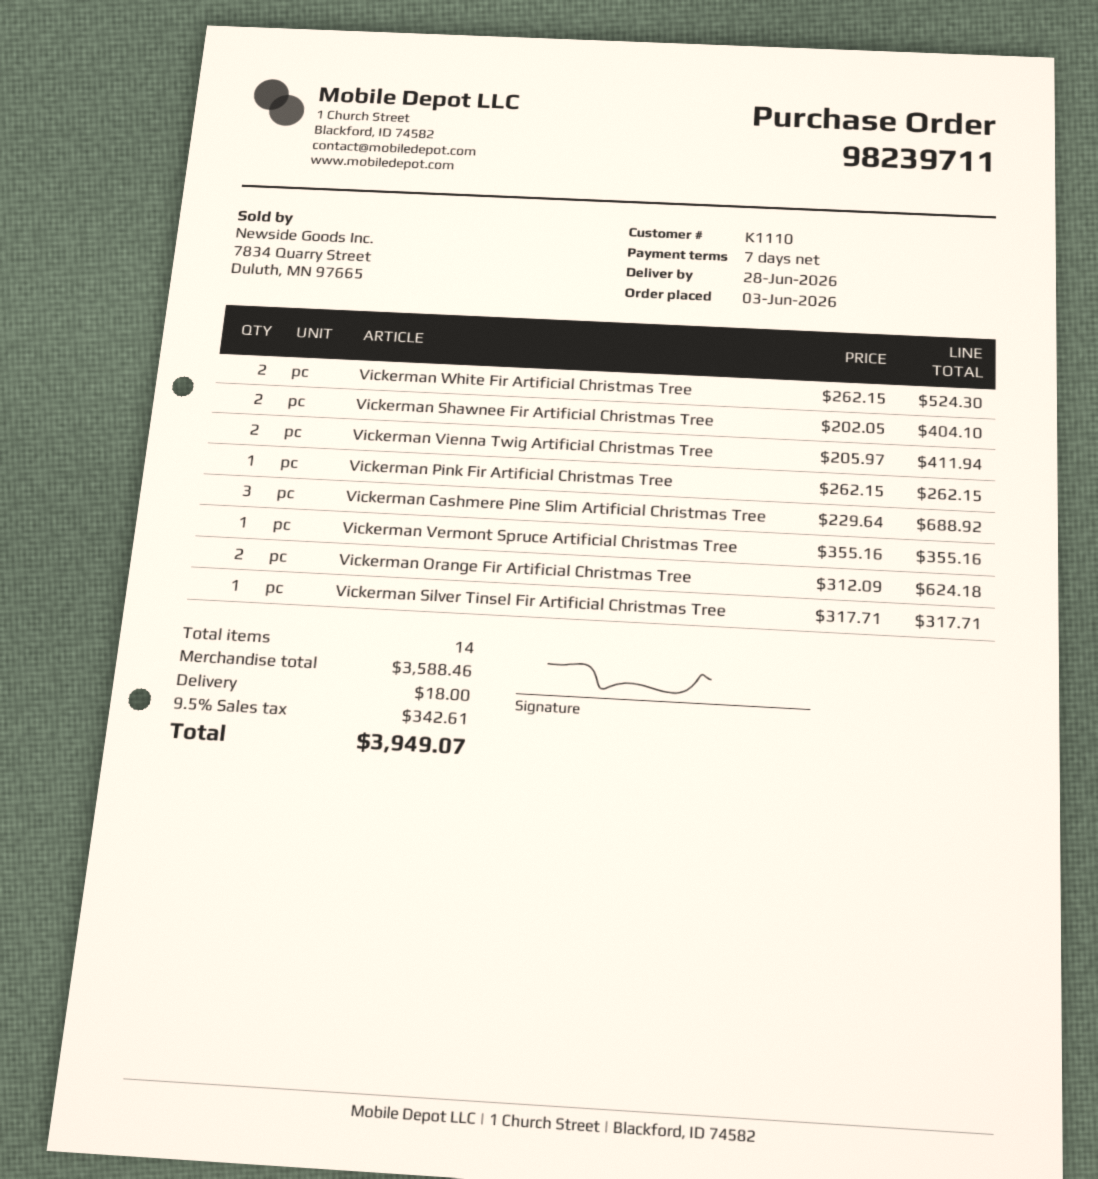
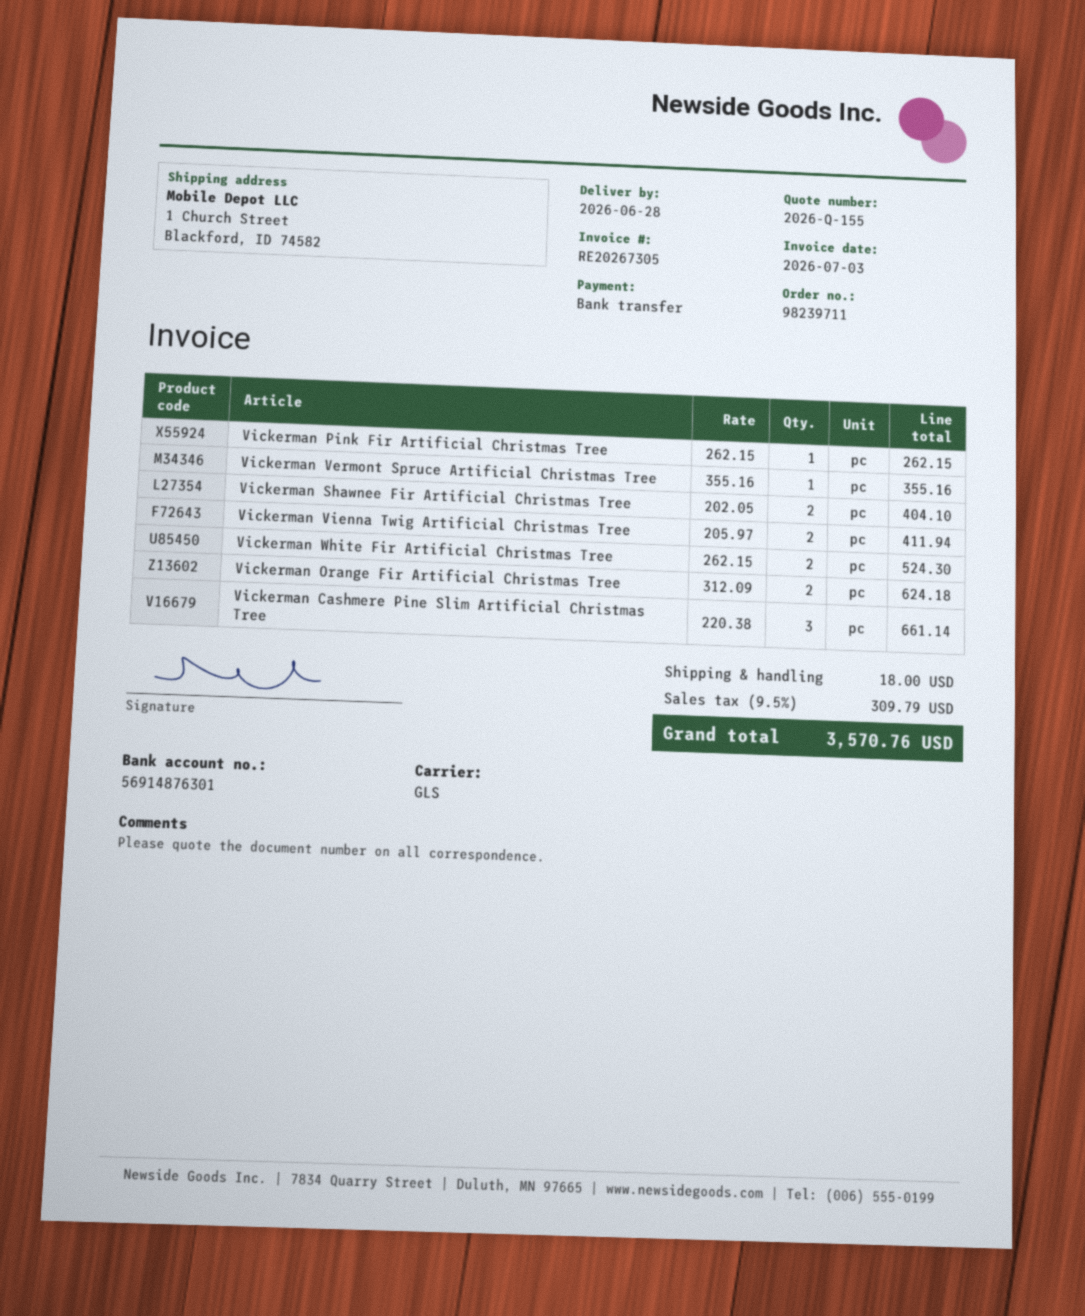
Vickerman Cashmere Pine Slim Artificial Christmas Tree: 3 x 229.64 = 688.92 -> 3 x 220.38 = 661.14
Vickerman Silver Tinsel Fir Artificial Christmas Tree: 1 x 317.71 = 317.71 -> none
tax: 9.5% = 342.61 -> 9.5% = 309.79
total: 3949.07 -> 3570.76

